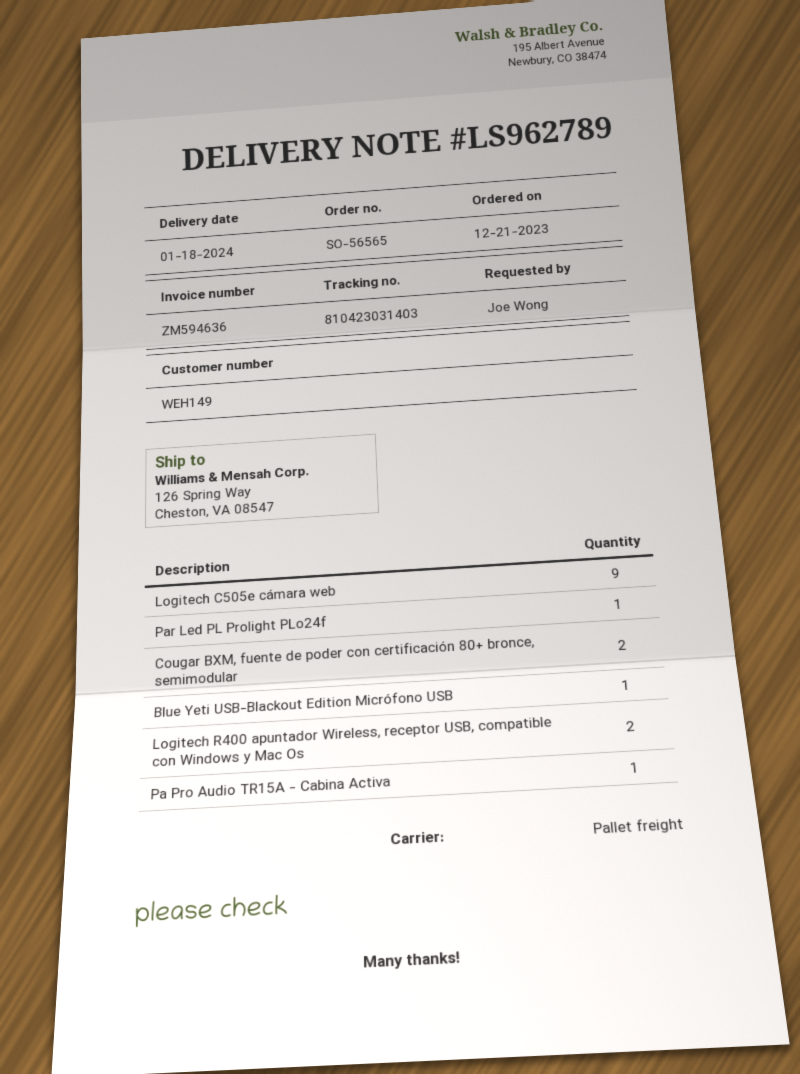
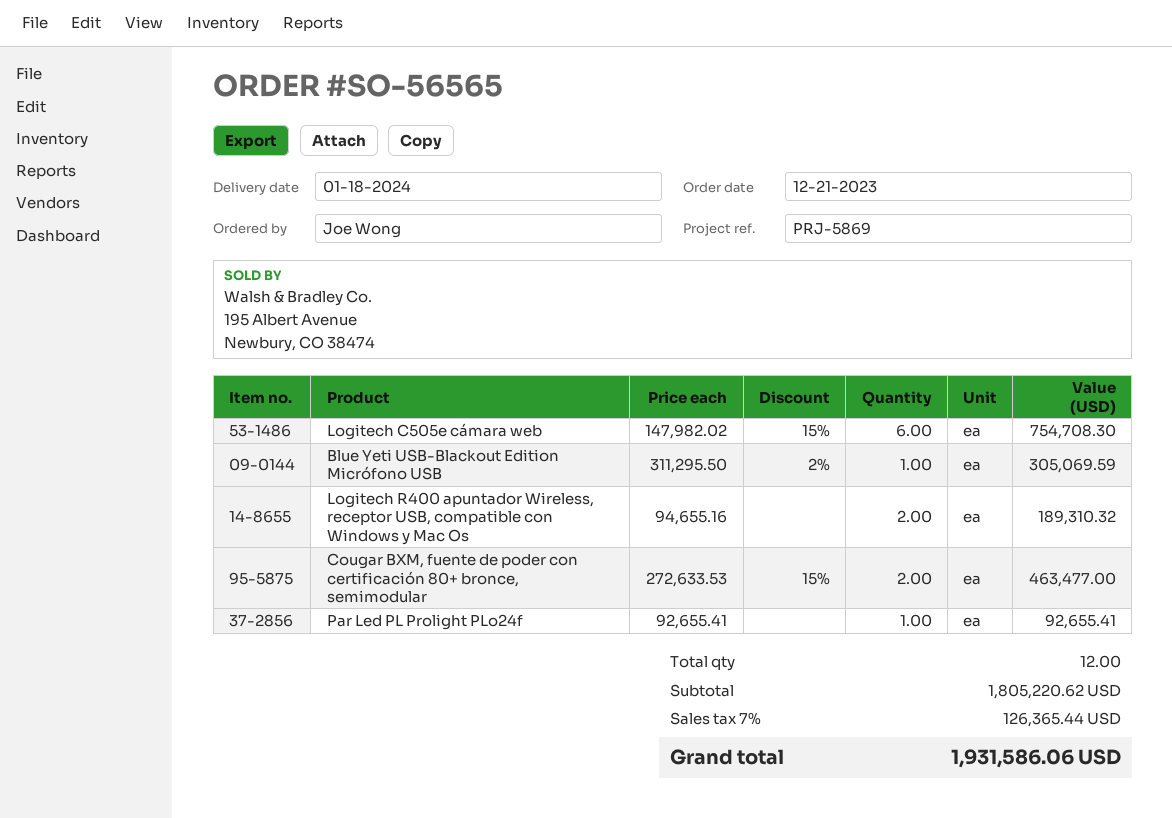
Logitech C505e cámara web: 9 -> 6
Pa Pro Audio TR15A - Cabina Activa: 1 -> none

